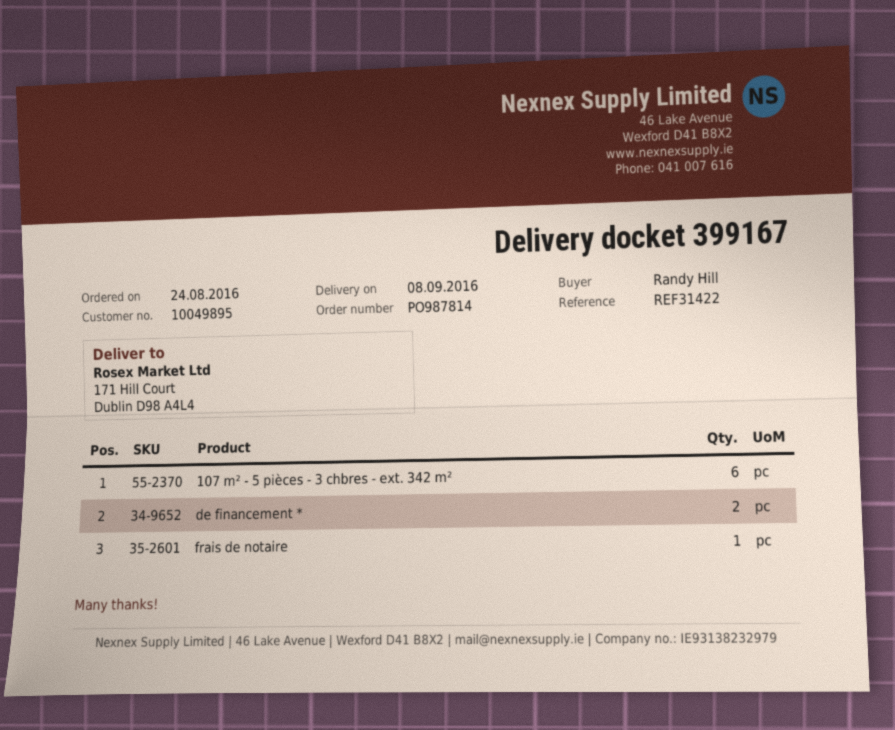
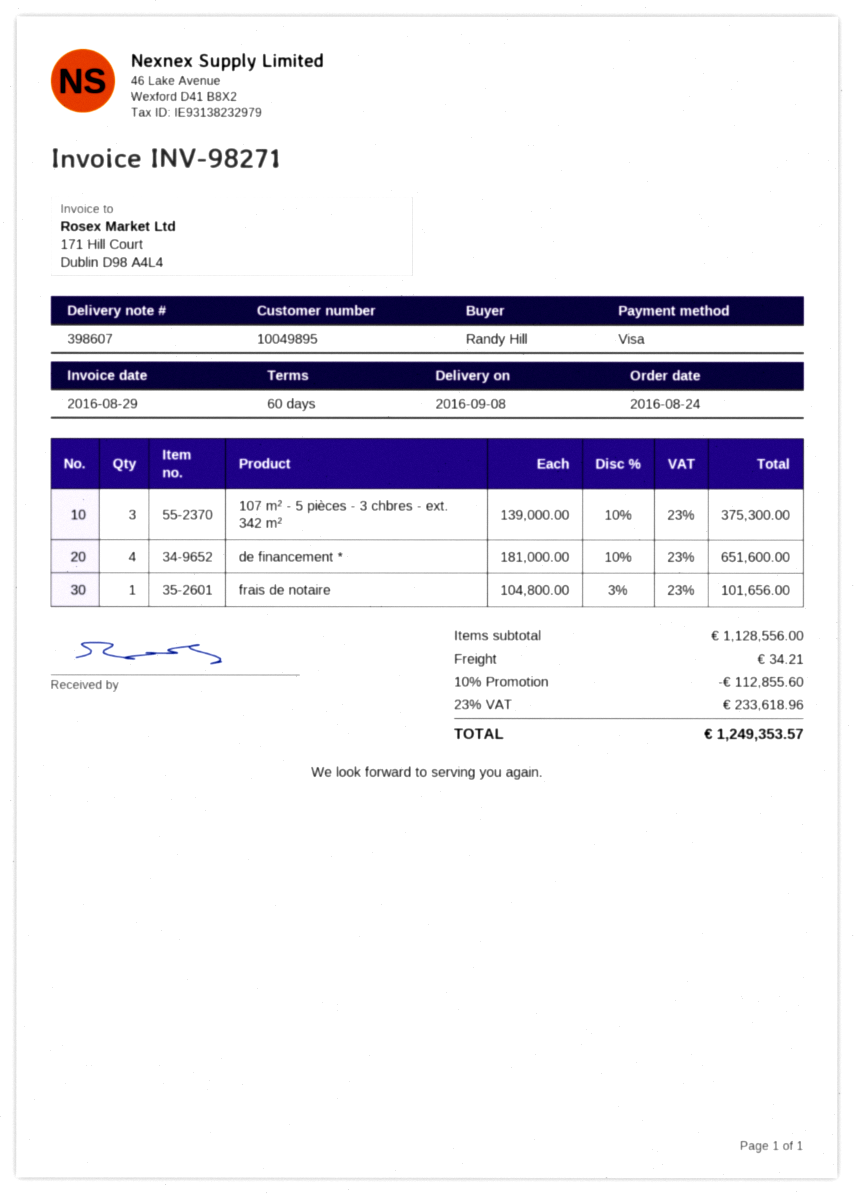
delivery note number: 399167 -> 398607
107 m² - 5 pièces - 3 chbres - ext. 342 m²: 6 -> 3
de financement *: 2 -> 4

